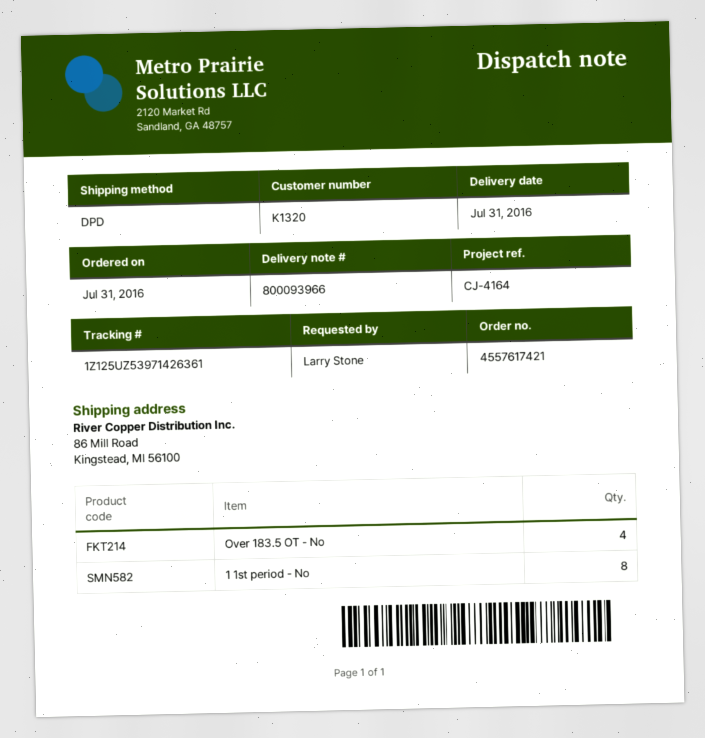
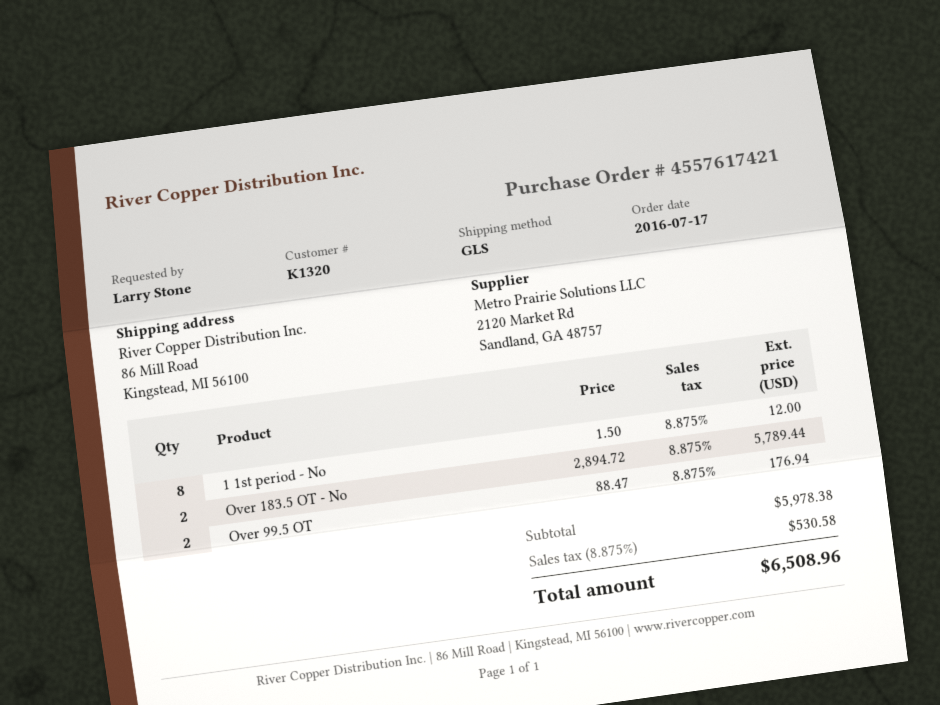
order date: 2016-07-31 -> 2016-07-17
shipping method: DPD -> GLS
Over 183.5 OT - No: 4 -> 2
Over 99.5 OT: none -> 2

